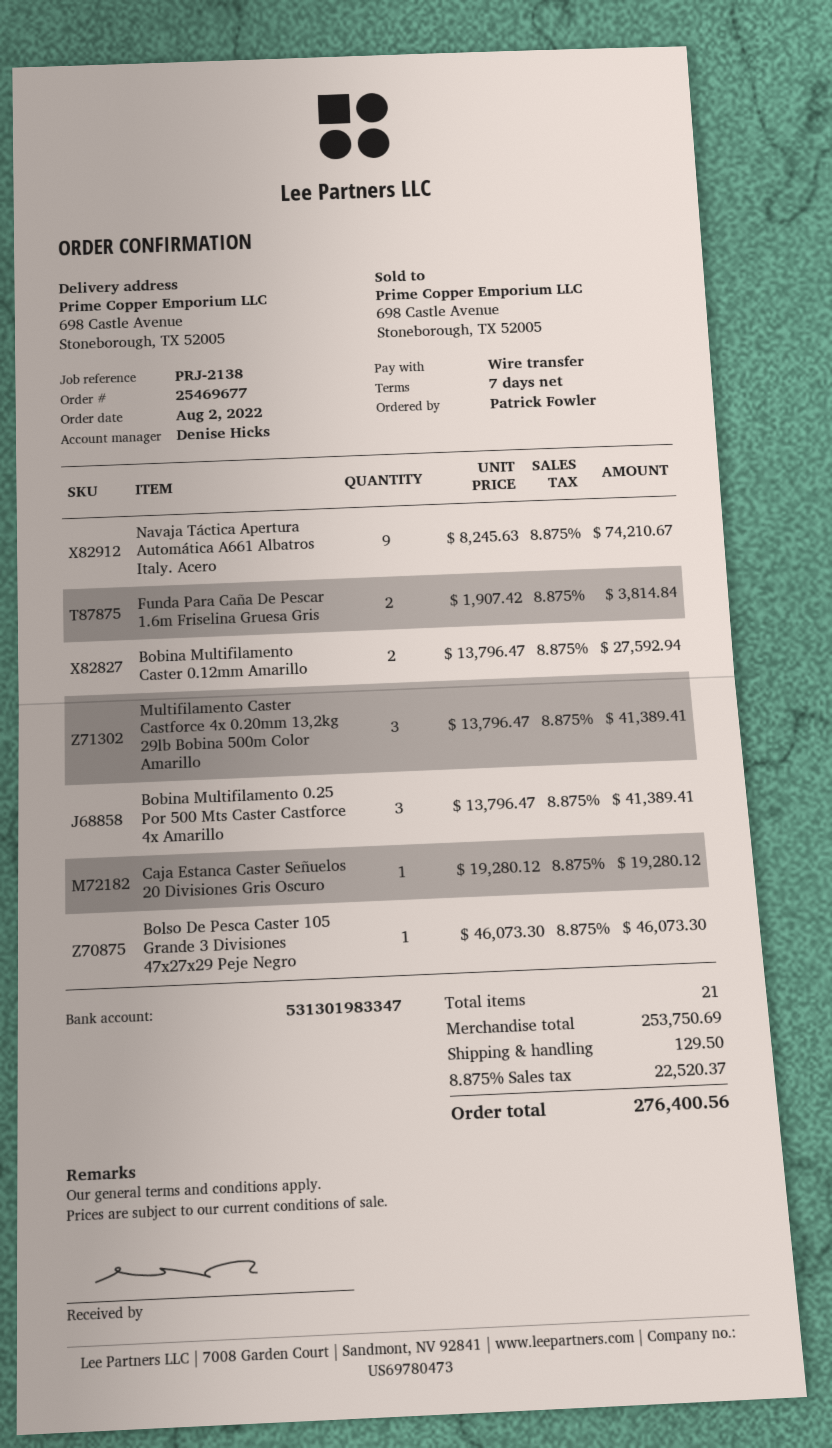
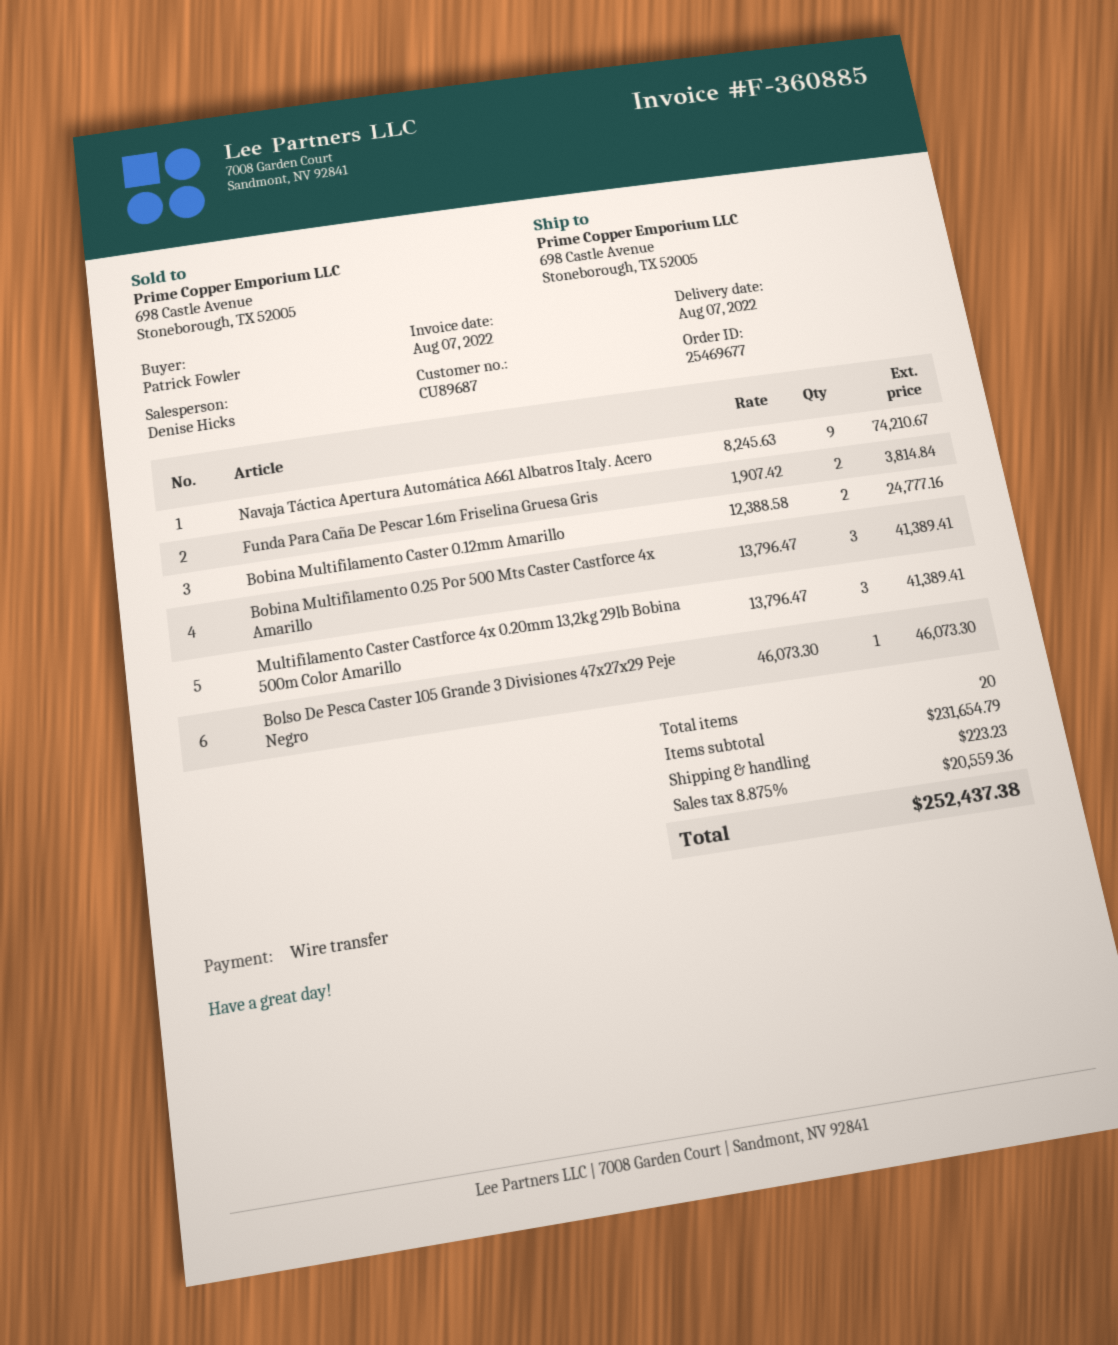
Bobina Multifilamento Caster 0.12mm Amarillo: 2 x 13796.47 = 27592.94 -> 2 x 12388.58 = 24777.16
Caja Estanca Caster Señuelos 20 Divisiones Gris Oscuro: 1 x 19280.12 = 19280.12 -> none
total quantity: 21 -> 20
subtotal: 253750.69 -> 231654.79
shipping: 129.50 -> 223.23
tax: 8.875% = 22520.37 -> 8.875% = 20559.36
total: 276400.56 -> 252437.38

